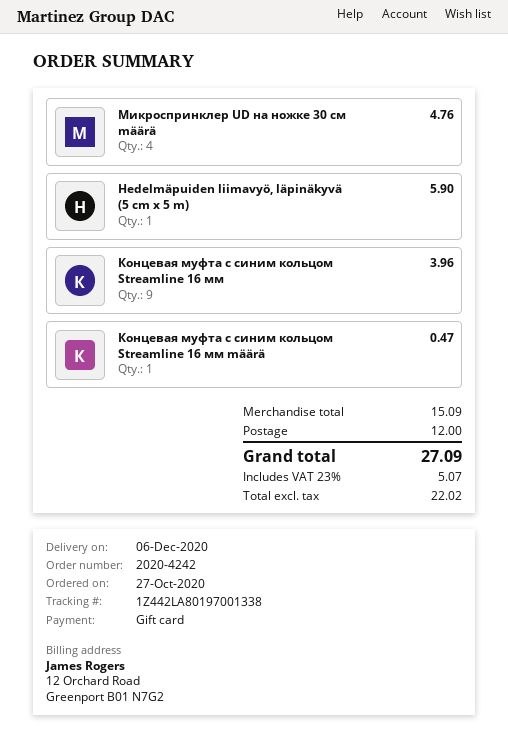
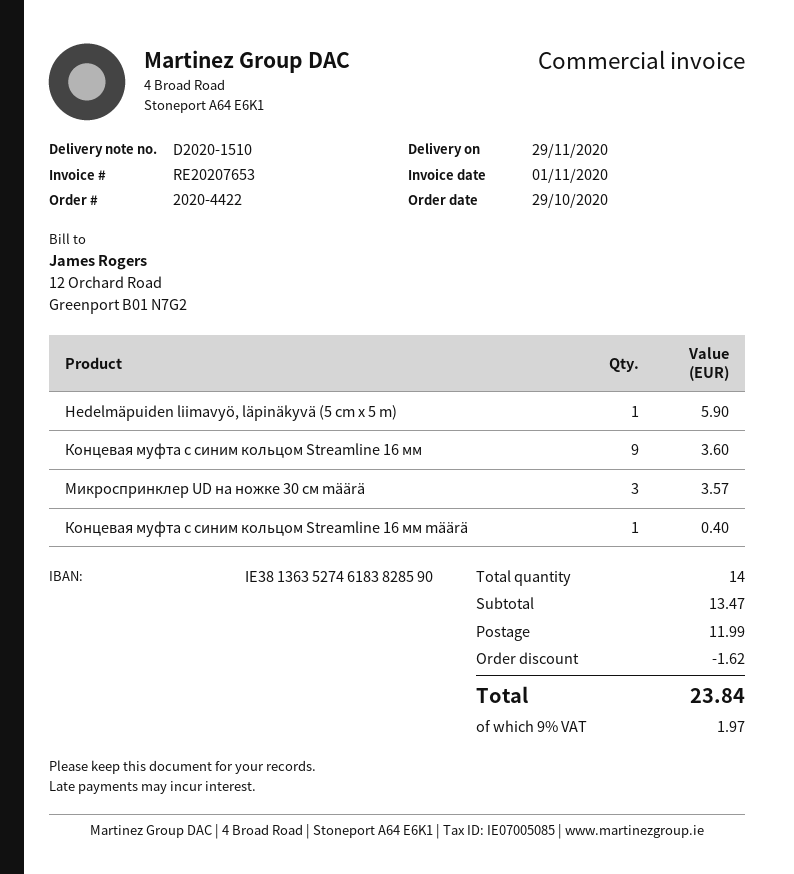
order number: 2020-4242 -> 2020-4422
order date: 2020-10-27 -> 2020-10-29
delivery date: 2020-12-06 -> 2020-11-29
Микроспринклер UD на ножке 30 см määrä: 4 for 4.76 -> 3 for 3.57
Концевая муфта с синим кольцом Streamline 16 мм: 9 for 3.96 -> 9 for 3.60
Концевая муфта с синим кольцом Streamline 16 мм määrä: 1 for 0.47 -> 1 for 0.40
subtotal: 15.09 -> 13.47
discount: none -> 1.62
shipping: 12.00 -> 11.99
tax: 23% = 5.07 -> 9% = 1.97
total: 27.09 -> 23.84

